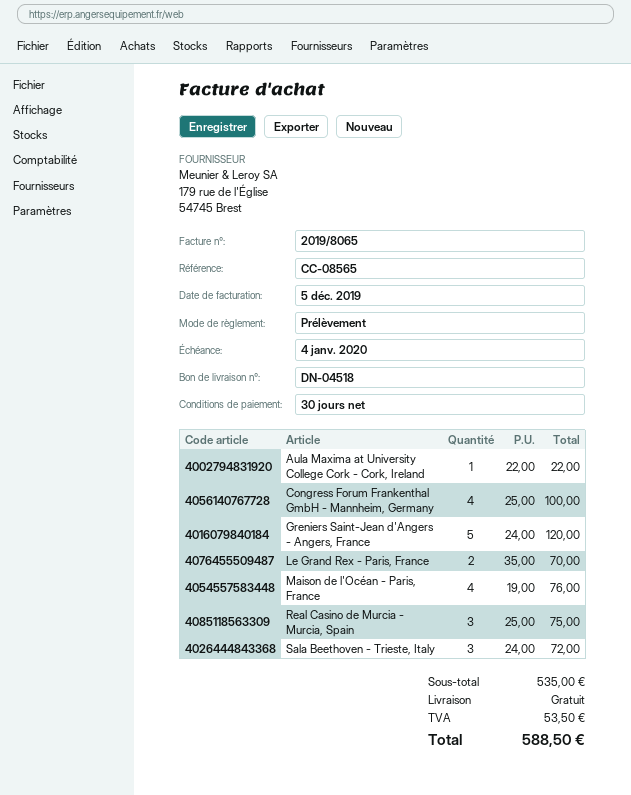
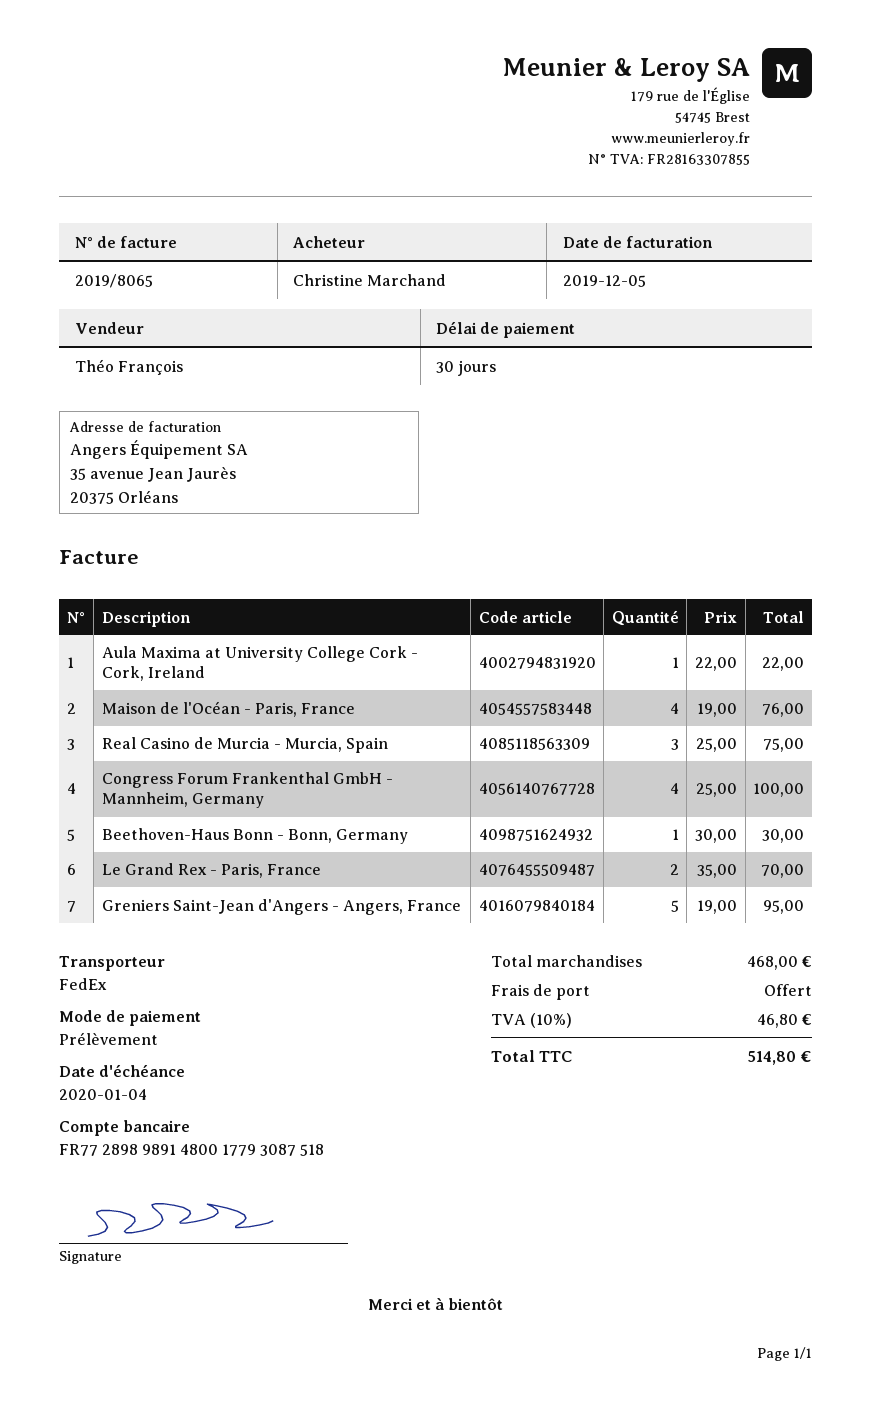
Greniers Saint-Jean d'Angers - Angers, France: 5 x 24.00 = 120.00 -> 5 x 19.00 = 95.00
Sala Beethoven - Trieste, Italy: 3 x 24.00 = 72.00 -> none
Beethoven-Haus Bonn - Bonn, Germany: none -> 1 x 30.00 = 30.00
subtotal: 535.00 -> 468.00
tax: 53.50 -> 46.80
total: 588.50 -> 514.80

